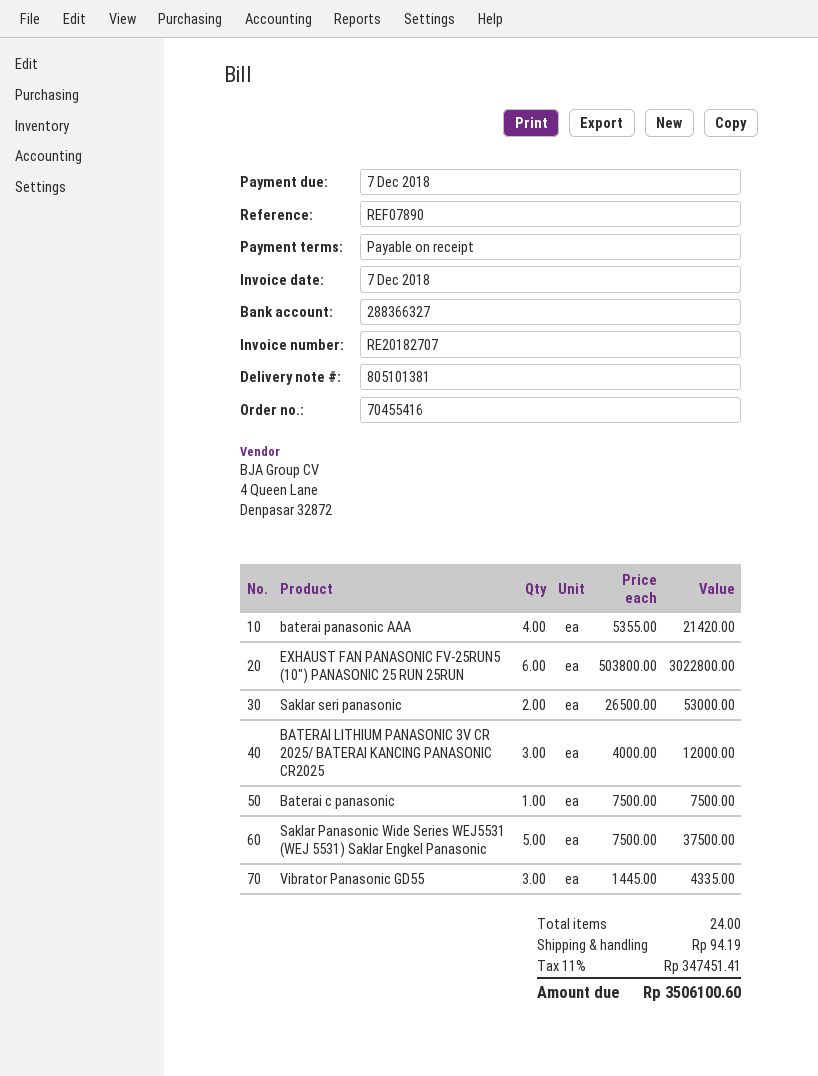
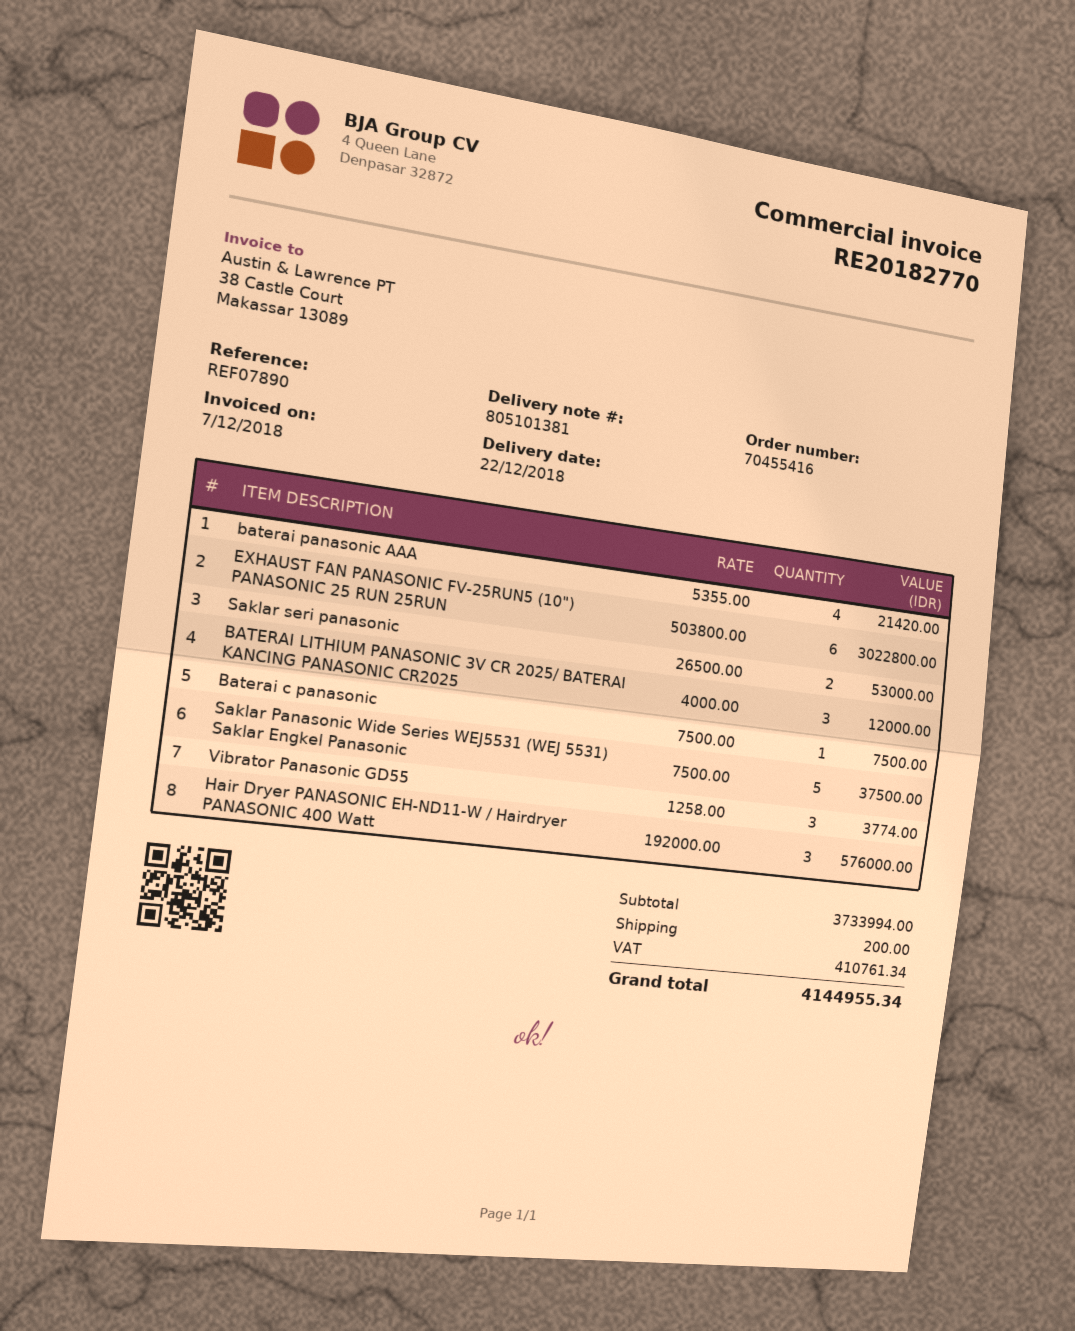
invoice number: RE20182707 -> RE20182770
Vibrator Panasonic GD55: 3 x 1445.00 = 4335.00 -> 3 x 1258.00 = 3774.00
Hair Dryer PANASONIC EH-ND11-W / Hairdryer PANASONIC 400 Watt: none -> 3 x 192000.00 = 576000.00
shipping: 94.19 -> 200.00
tax: 347451.41 -> 410761.34
total: 3506100.60 -> 4144955.34

